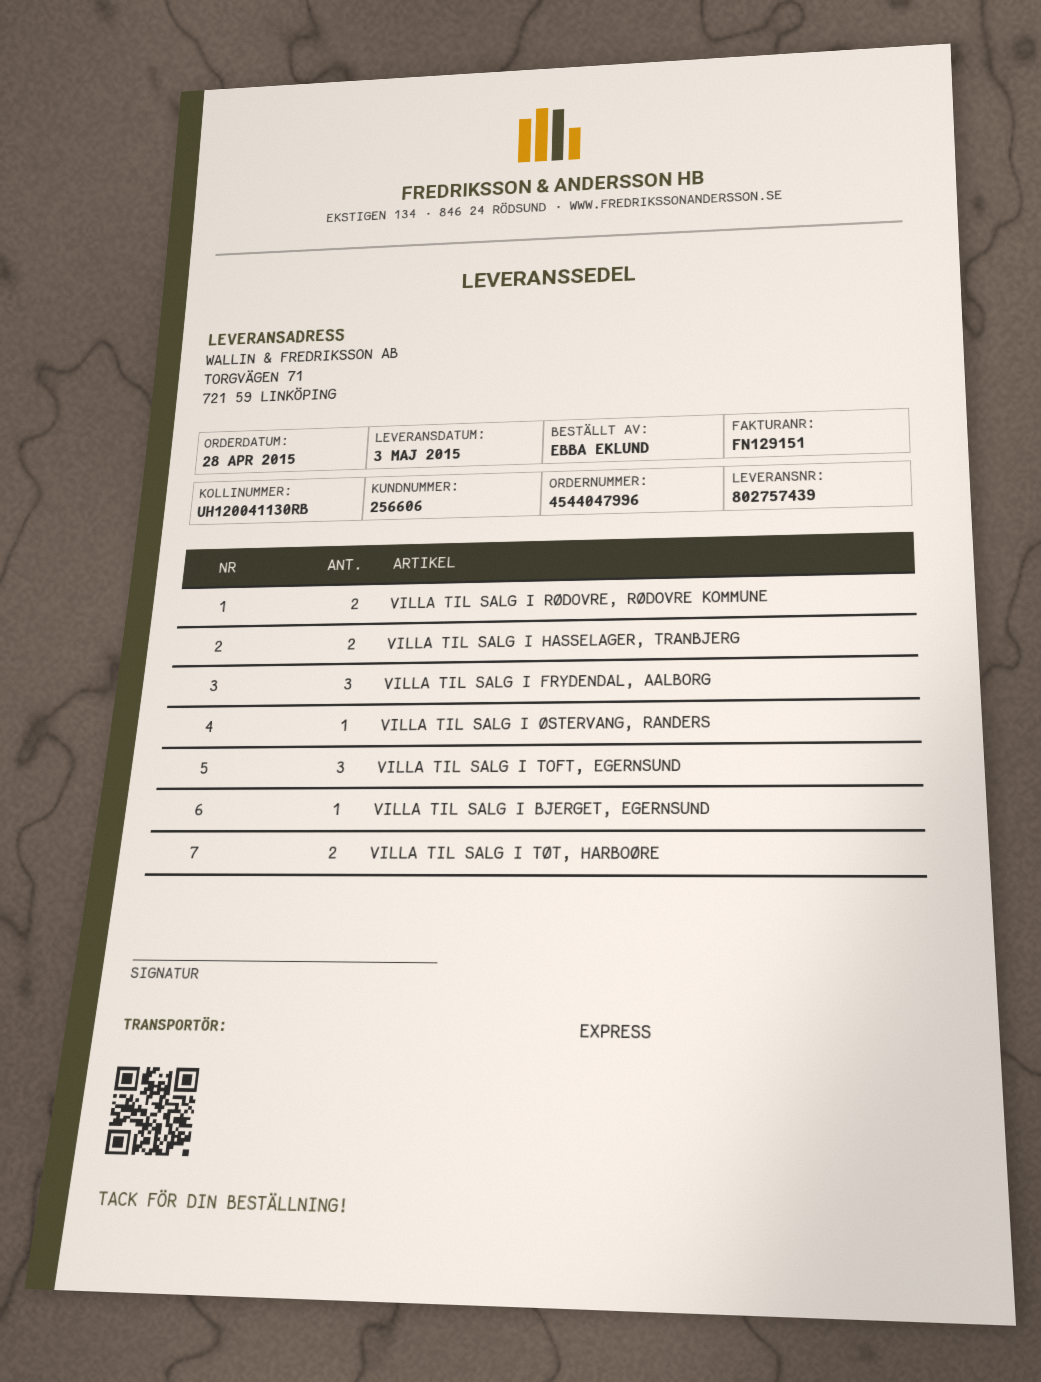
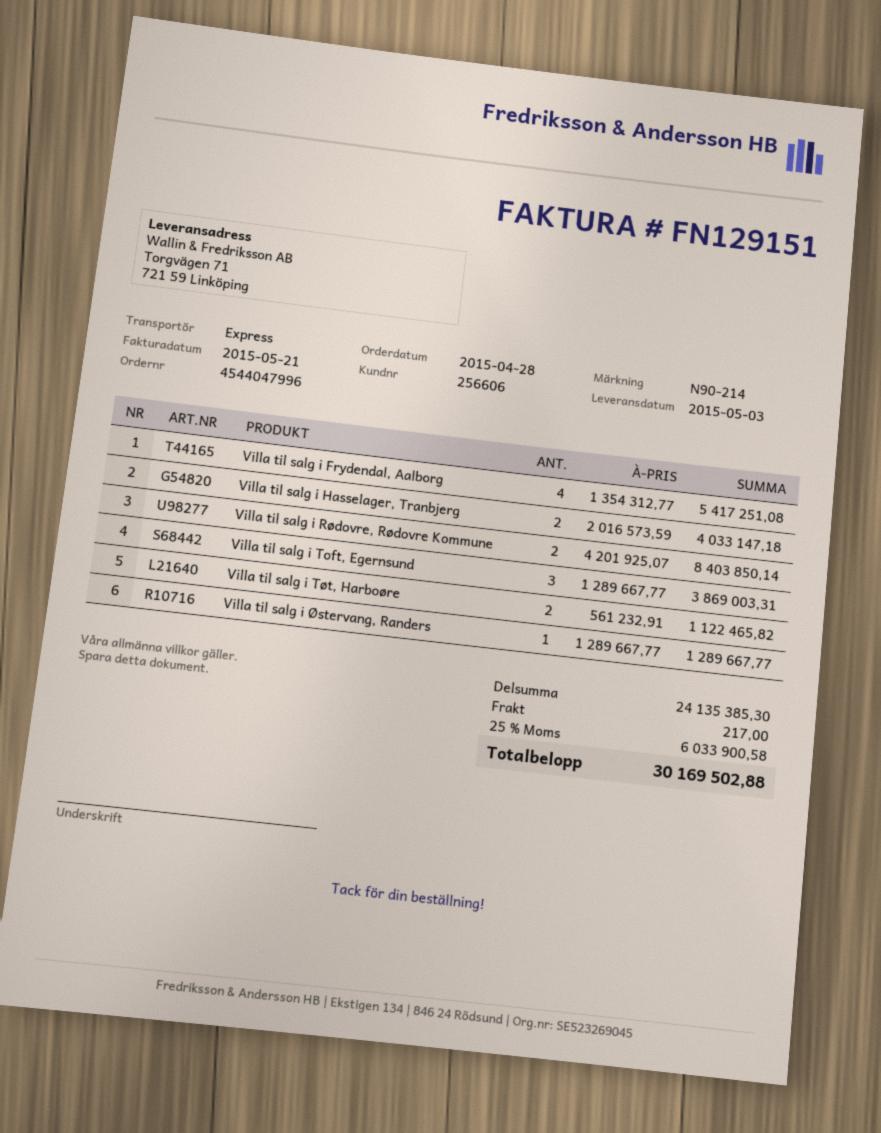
VILLA TIL SALG I FRYDENDAL, AALBORG: 3 -> 4
VILLA TIL SALG I BJERGET, EGERNSUND: 1 -> none

